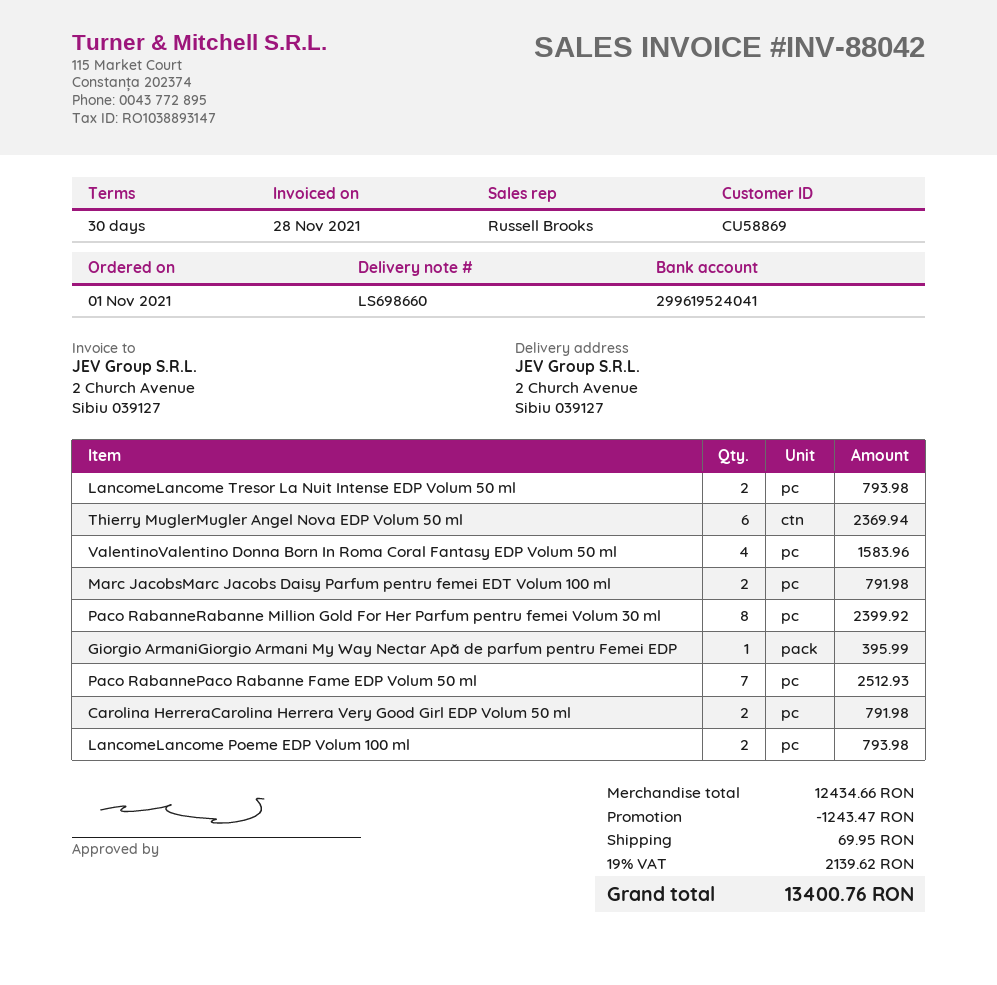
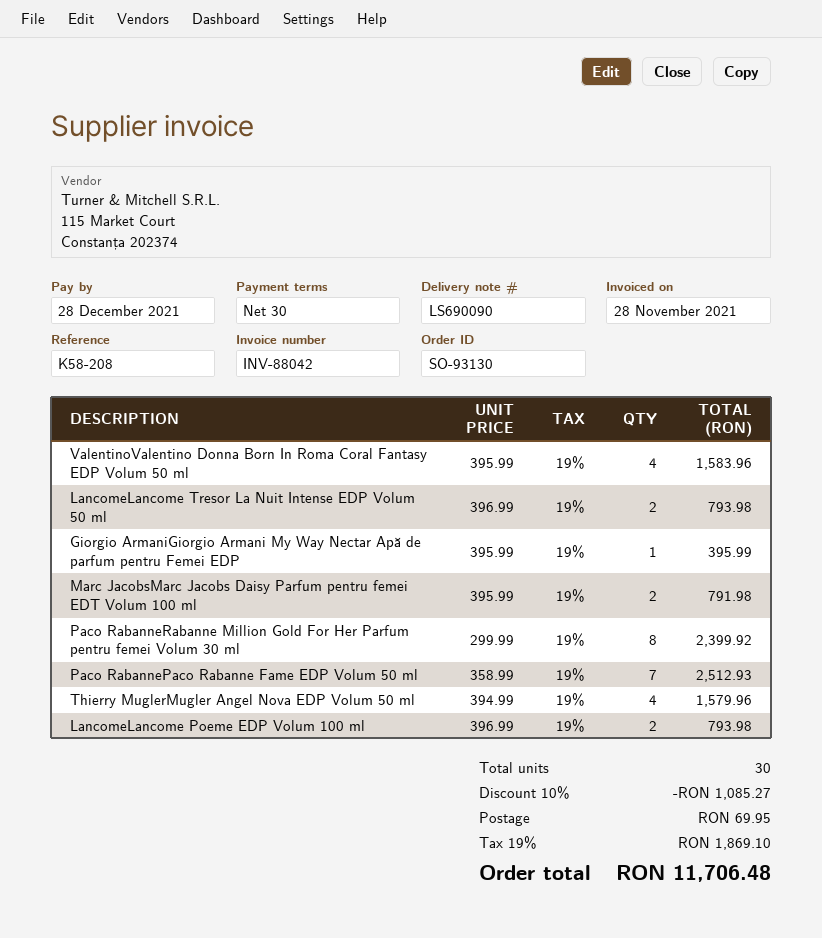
delivery note number: LS698660 -> LS690090
Thierry MuglerMugler Angel Nova EDP Volum 50 ml: 6 for 2369.94 -> 4 for 1579.96
Carolina HerreraCarolina Herrera Very Good Girl EDP Volum 50 ml: 2 for 791.98 -> none
discount: 1243.47 -> 1085.27
tax: 19% = 2139.62 -> 19% = 1869.10
total: 13400.76 -> 11706.48

